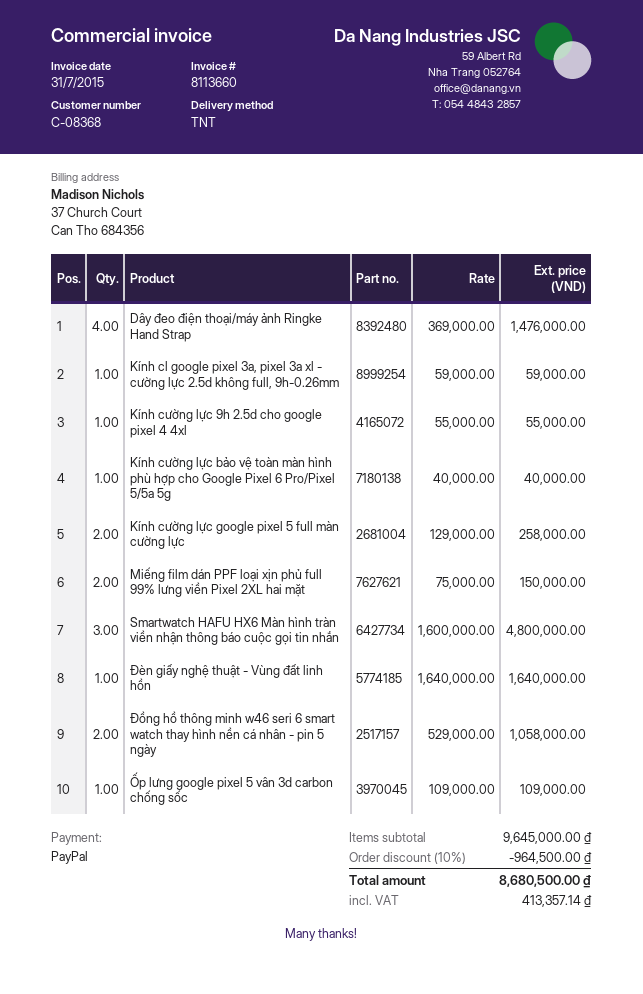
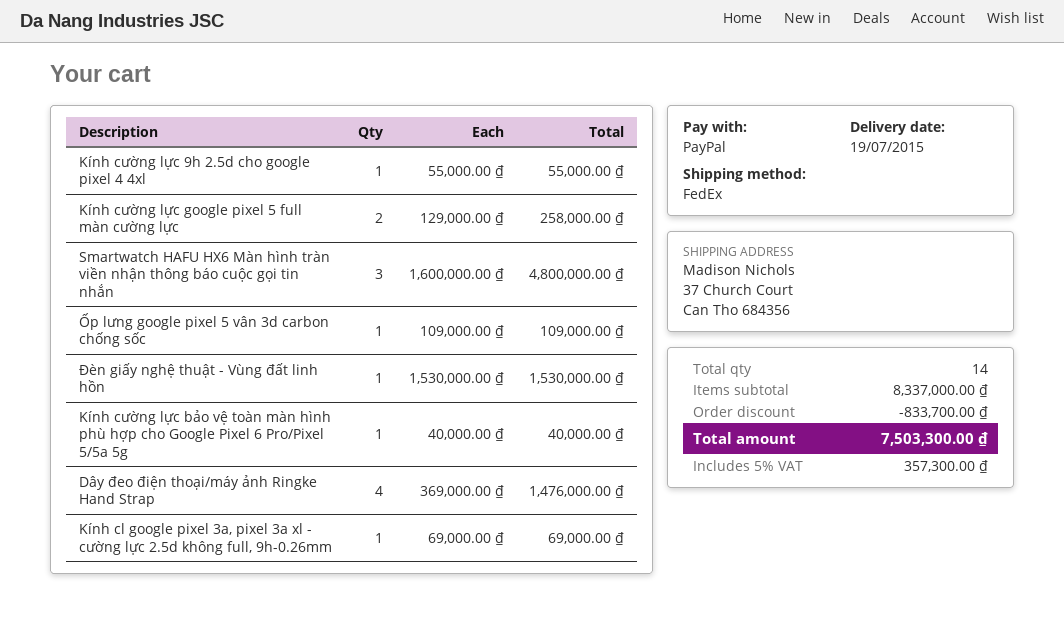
shipping method: TNT -> FedEx
Kính cl google pixel 3a, pixel 3a xl - cường lực 2.5d không full, 9h-0.26mm: 1 x 59000.00 = 59000.00 -> 1 x 69000.00 = 69000.00
Miếng film dán PPF loại xịn phủ full 99% lưng viền Pixel 2XL hai mặt: 2 x 75000.00 = 150000.00 -> none
Đèn giấy nghệ thuật - Vùng đất linh hồn: 1 x 1640000.00 = 1640000.00 -> 1 x 1530000.00 = 1530000.00
Đồng hồ thông minh w46 seri 6 smart watch thay hình nền cá nhân - pin 5 ngày: 2 x 529000.00 = 1058000.00 -> none
subtotal: 9645000.00 -> 8337000.00
discount: 964500.00 -> 833700.00
tax: 413357.14 -> 357300.00
total: 8680500.00 -> 7503300.00

